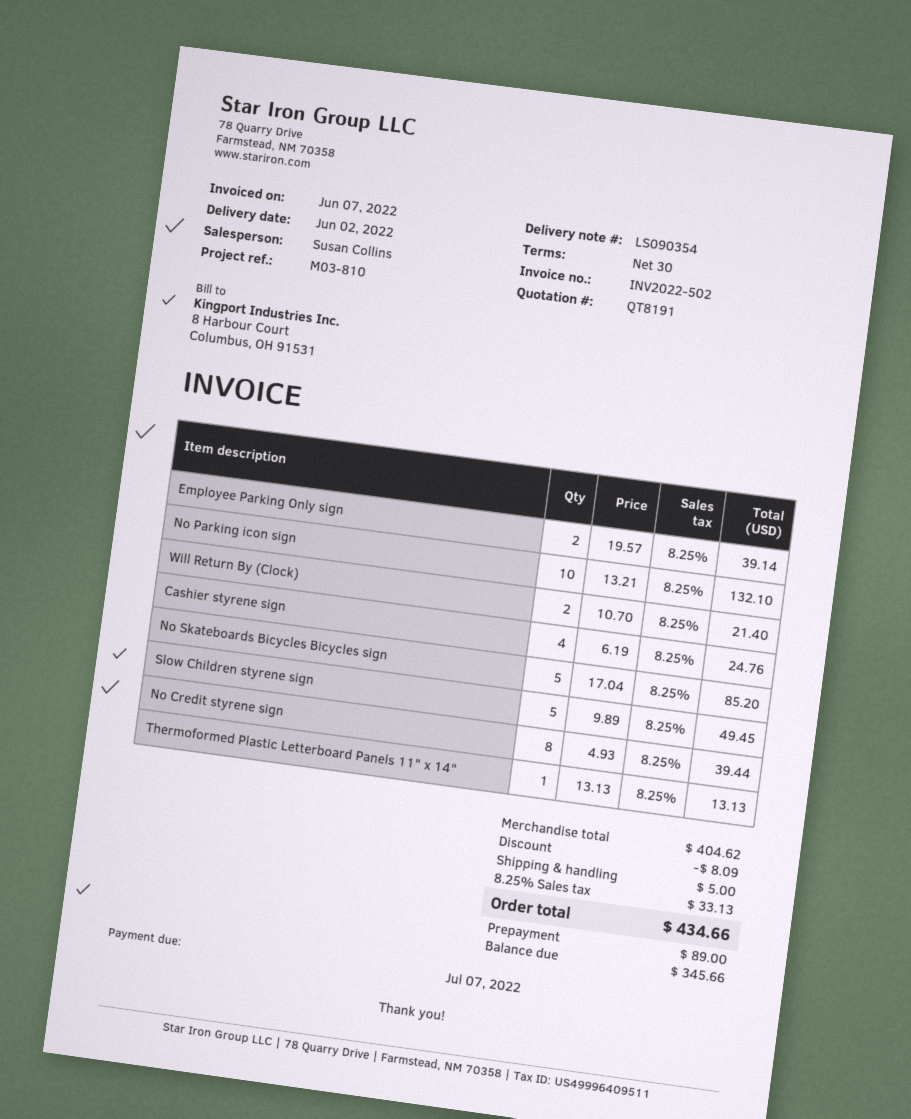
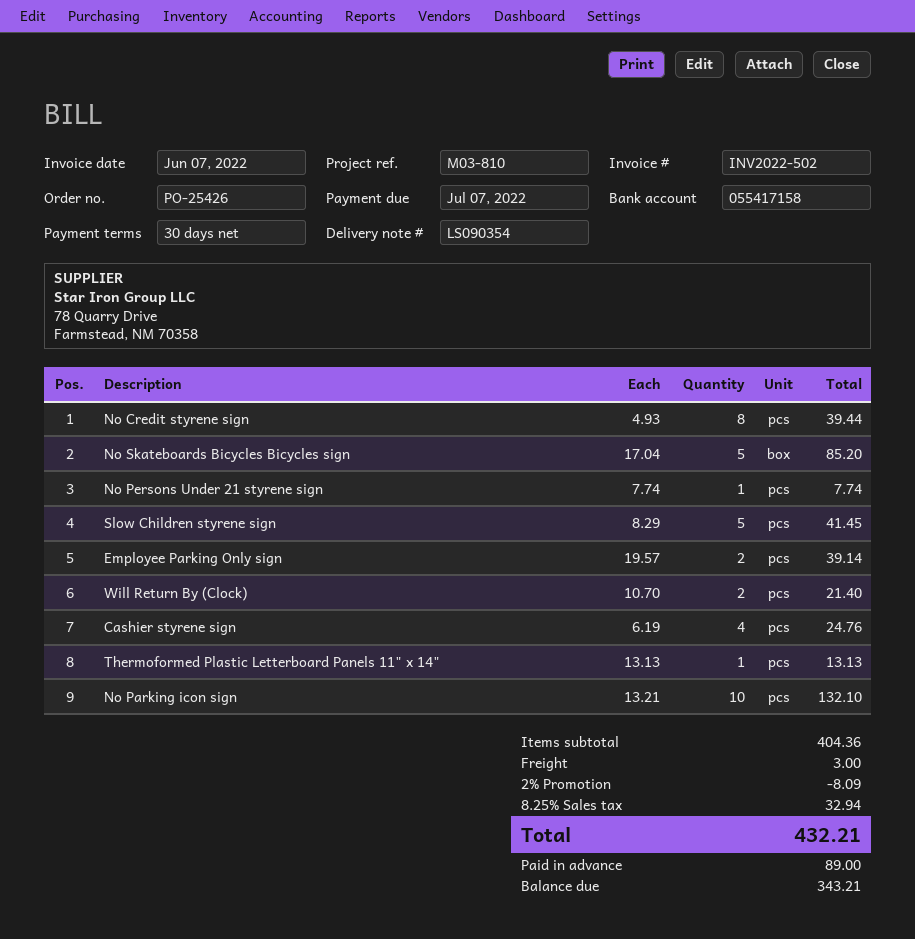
Slow Children styrene sign: 5 x 9.89 = 49.45 -> 5 x 8.29 = 41.45
No Persons Under 21 styrene sign: none -> 1 x 7.74 = 7.74
subtotal: 404.62 -> 404.36
shipping: 5.00 -> 3.00
tax: 8.25% = 33.13 -> 8.25% = 32.94
total: 434.66 -> 432.21
balance: 345.66 -> 343.21

